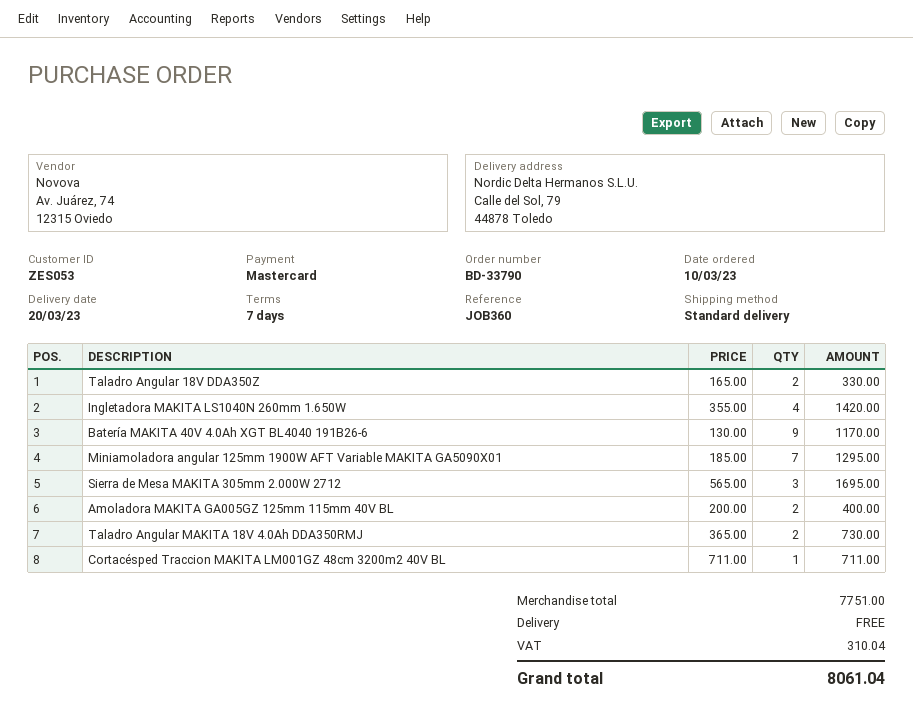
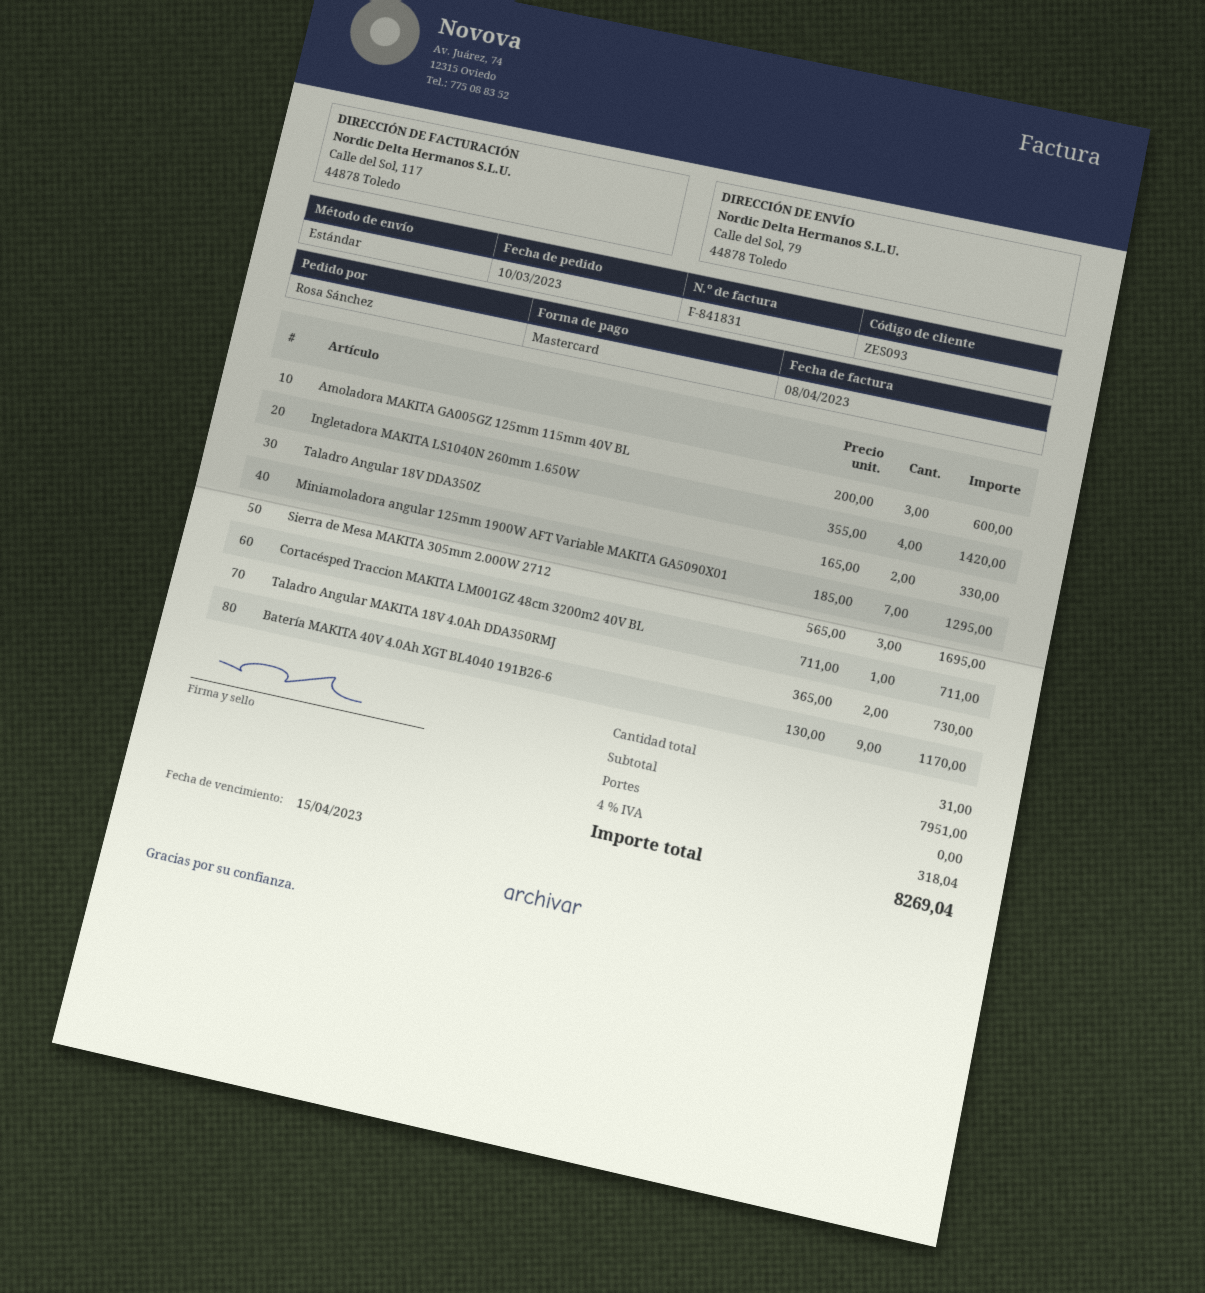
customer number: ZES053 -> ZES093
Amoladora MAKITA GA005GZ 125mm 115mm 40V BL: 2 x 200.00 = 400.00 -> 3 x 200.00 = 600.00
subtotal: 7751.00 -> 7951.00
tax: 310.04 -> 318.04
total: 8061.04 -> 8269.04

